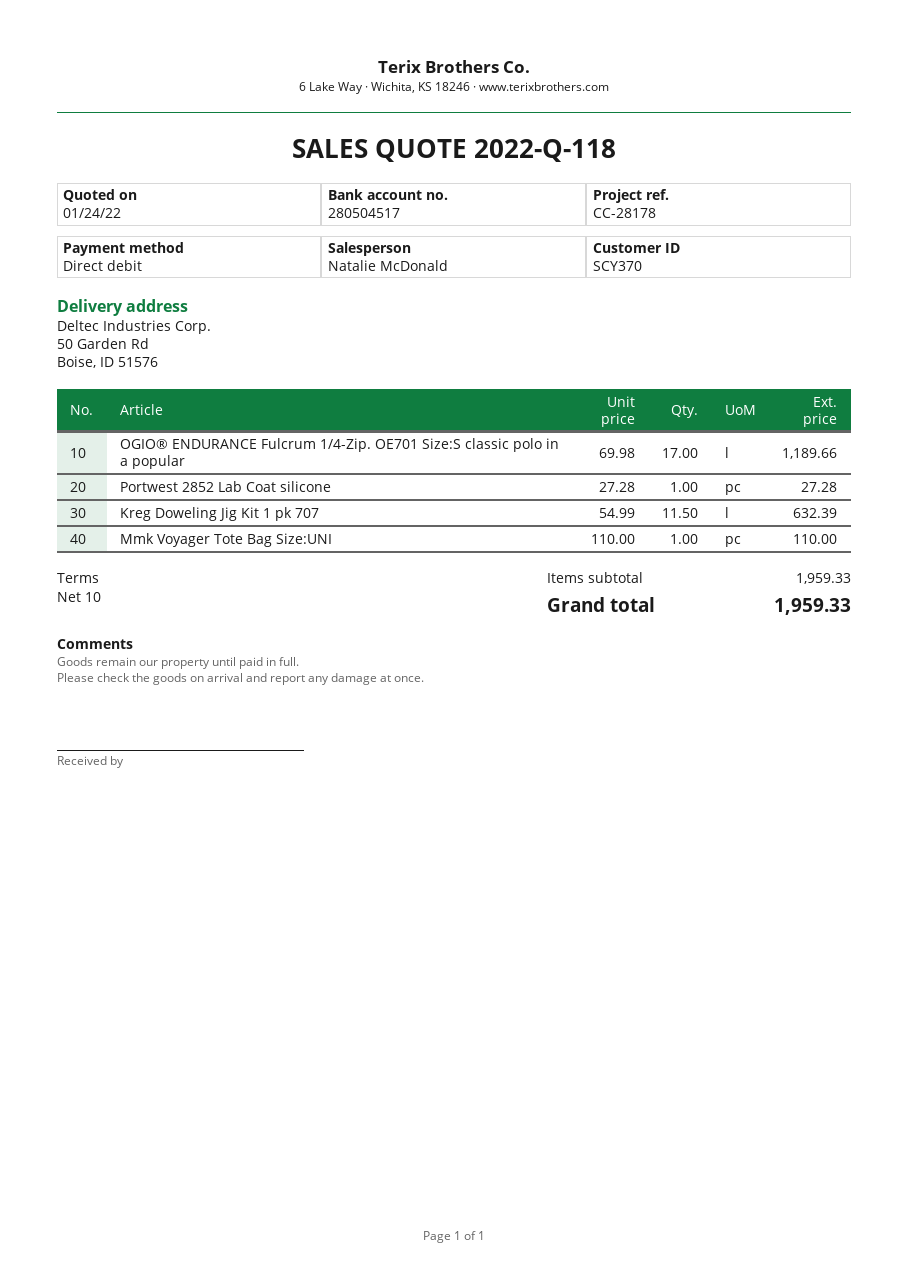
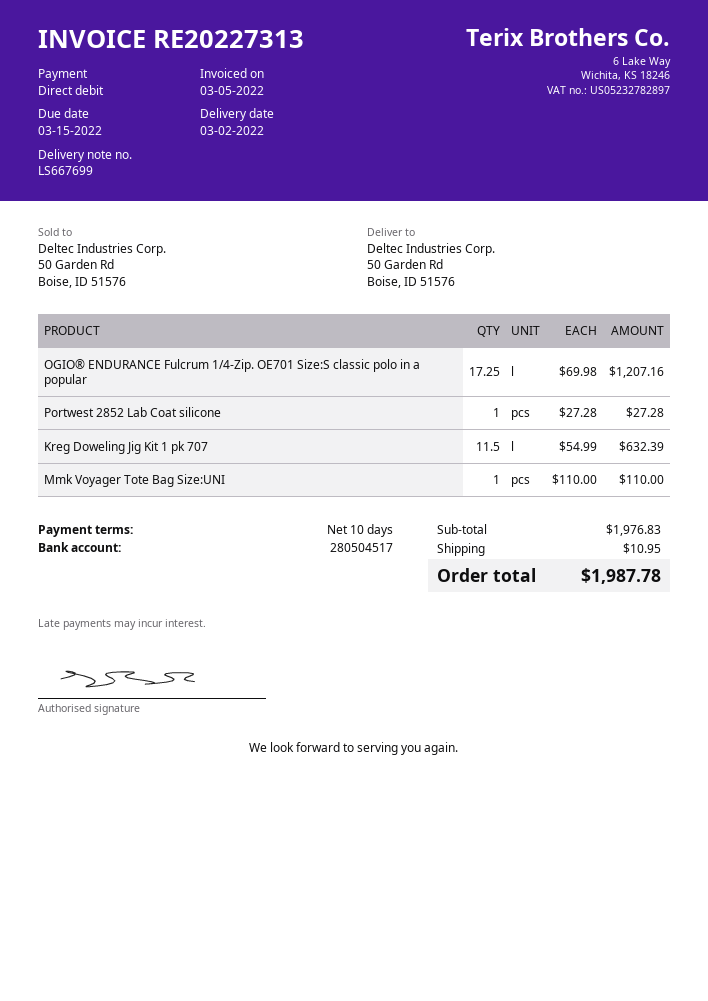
OGIO® ENDURANCE Fulcrum 1/4-Zip. OE701 Size:S classic polo in a popular: 17 x 69.98 = 1189.66 -> 17.25 x 69.98 = 1207.16
subtotal: 1959.33 -> 1976.83
shipping: none -> 10.95
total: 1959.33 -> 1987.78

